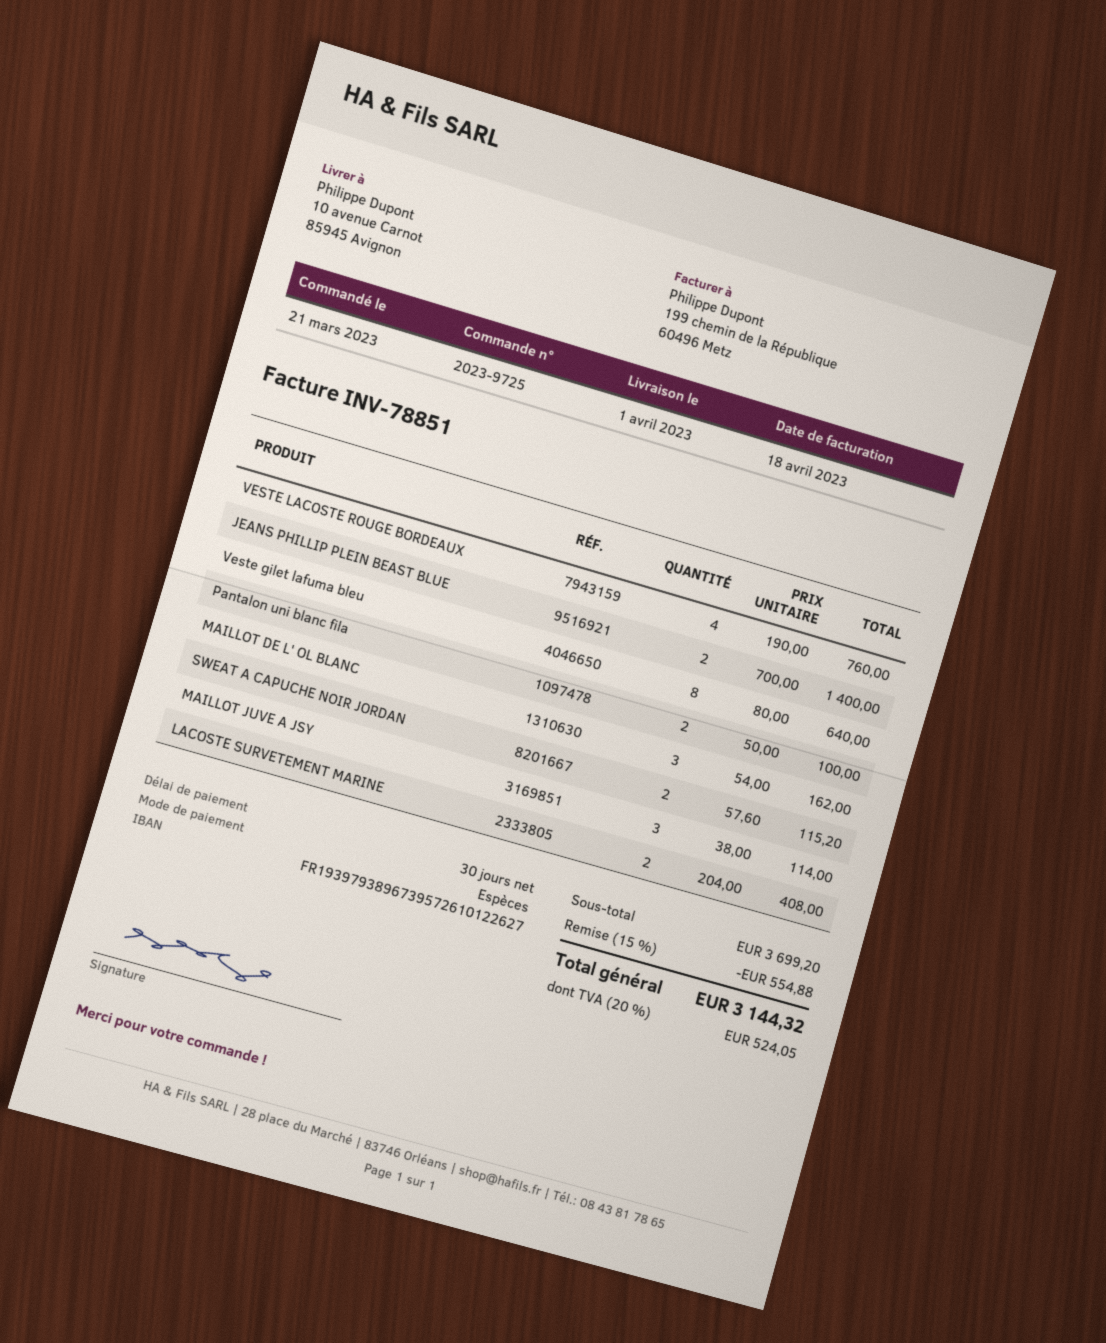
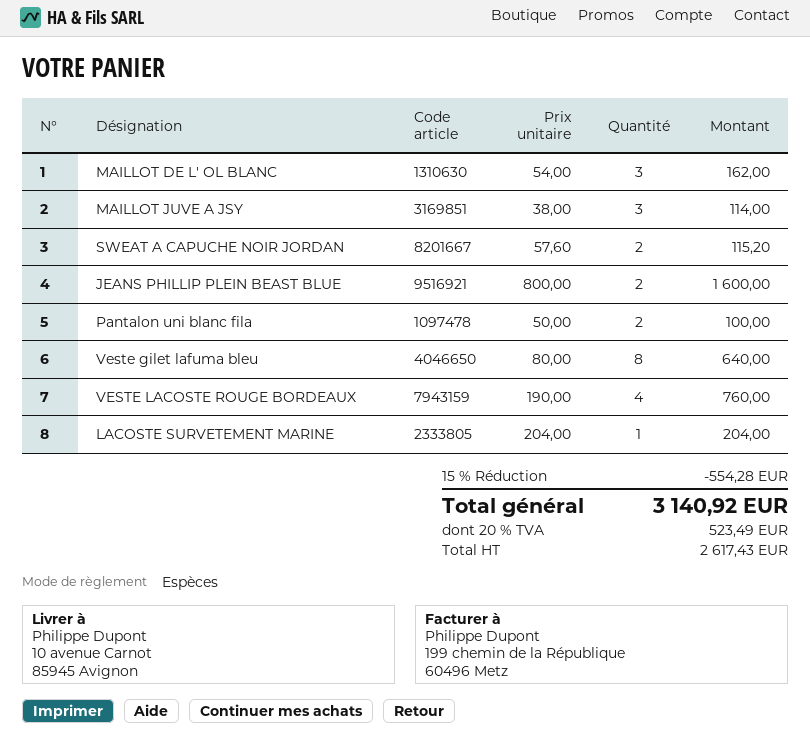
JEANS PHILLIP PLEIN BEAST BLUE: 2 x 700.00 = 1400.00 -> 2 x 800.00 = 1600.00
LACOSTE SURVETEMENT MARINE: 2 x 204.00 = 408.00 -> 1 x 204.00 = 204.00
discount: 15% = 554.88 -> 15% = 554.28
tax: 20% = 524.05 -> 20% = 523.49
total: 3144.32 -> 3140.92

